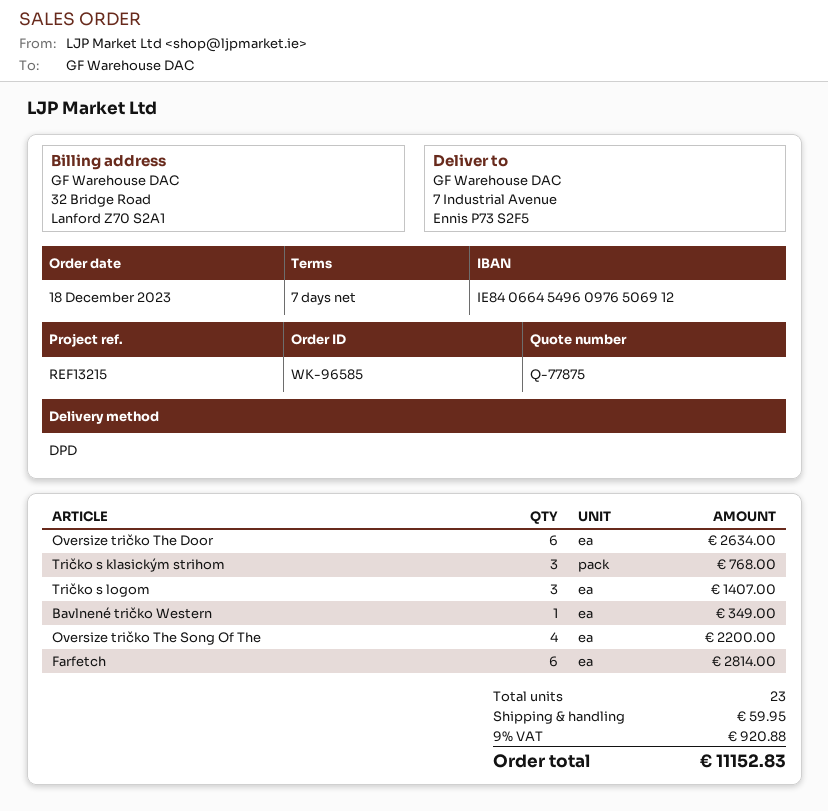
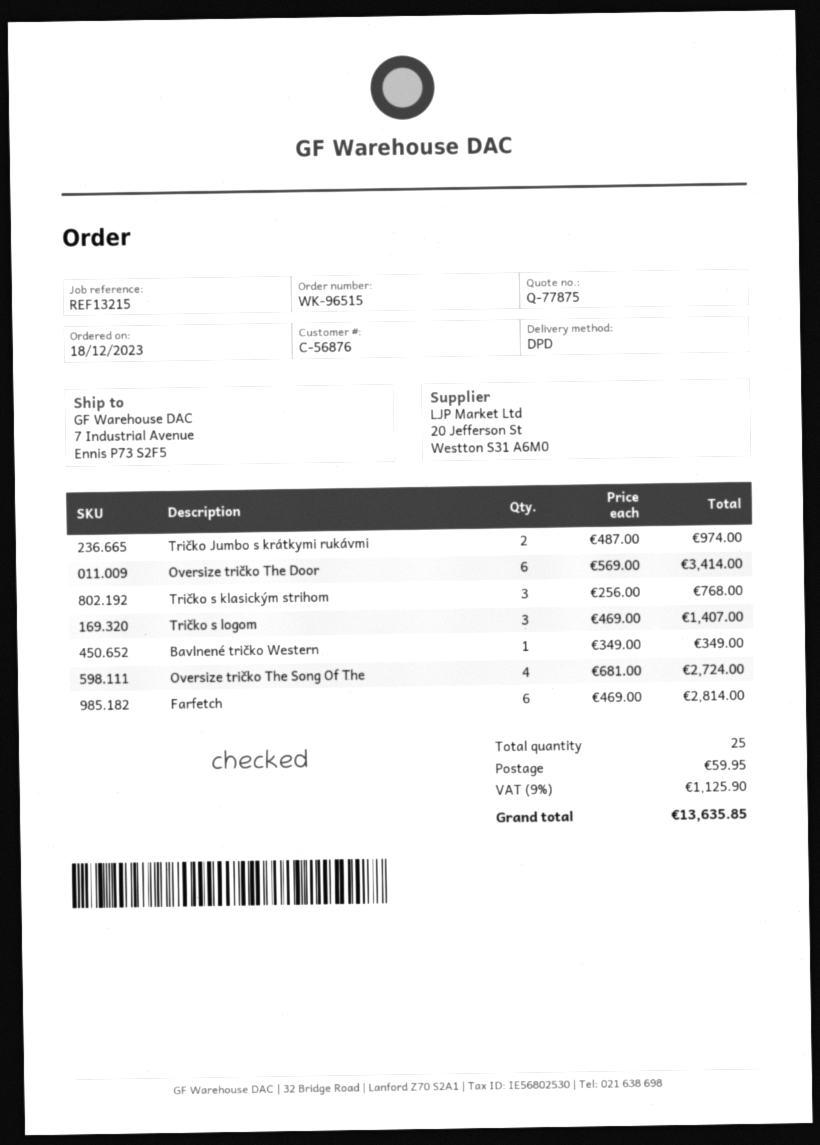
order number: WK-96585 -> WK-96515
Oversize tričko The Door: 6 for 2634.00 -> 6 for 3414.00
Oversize tričko The Song Of The: 4 for 2200.00 -> 4 for 2724.00
Tričko Jumbo s krátkymi rukávmi: none -> 2 for 974.00
total quantity: 23 -> 25
tax: 9% = 920.88 -> 9% = 1125.90
total: 11152.83 -> 13635.85

